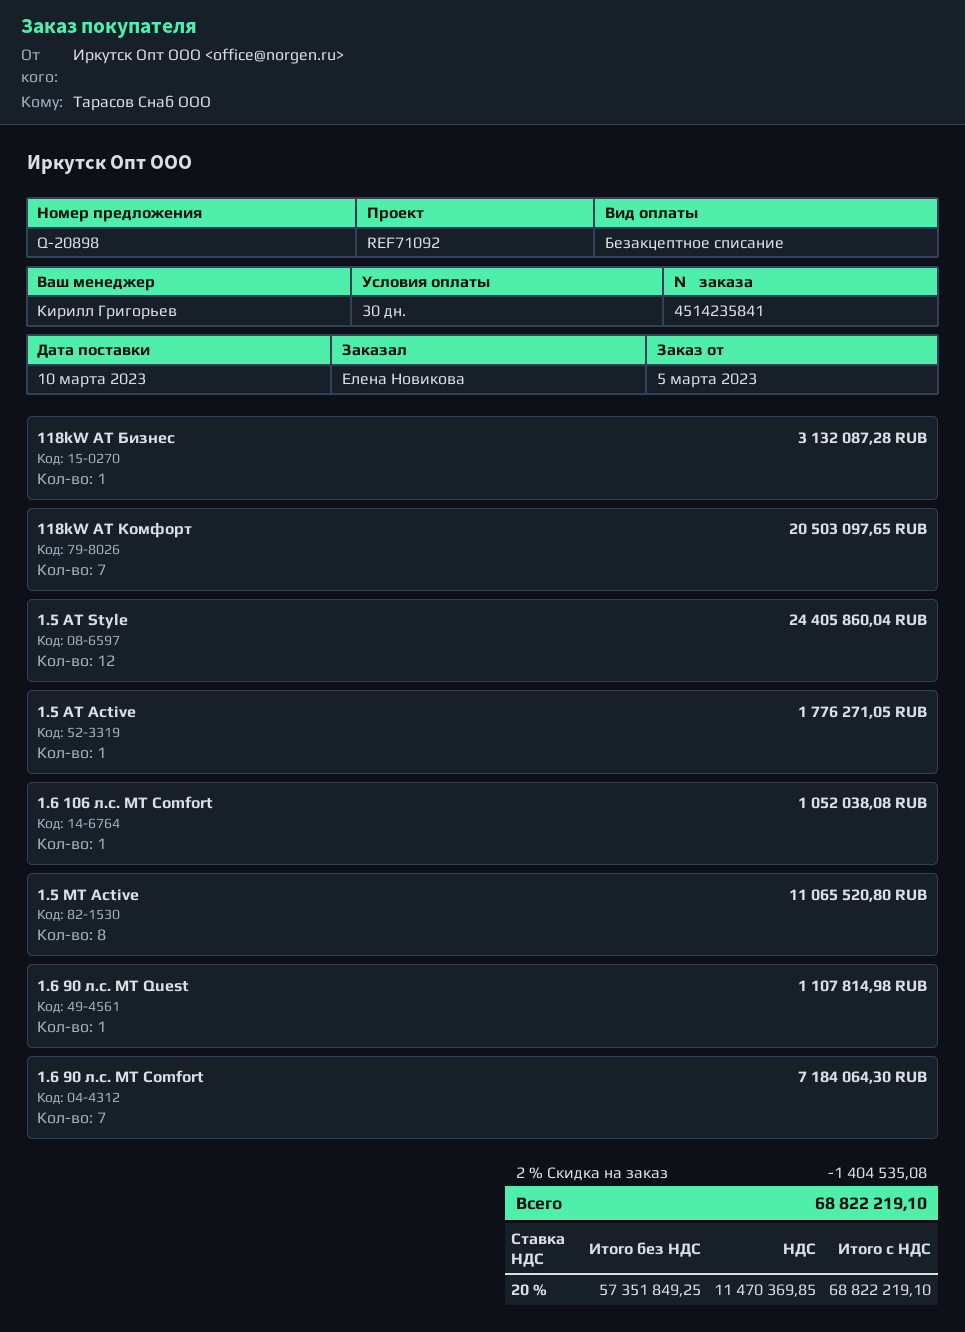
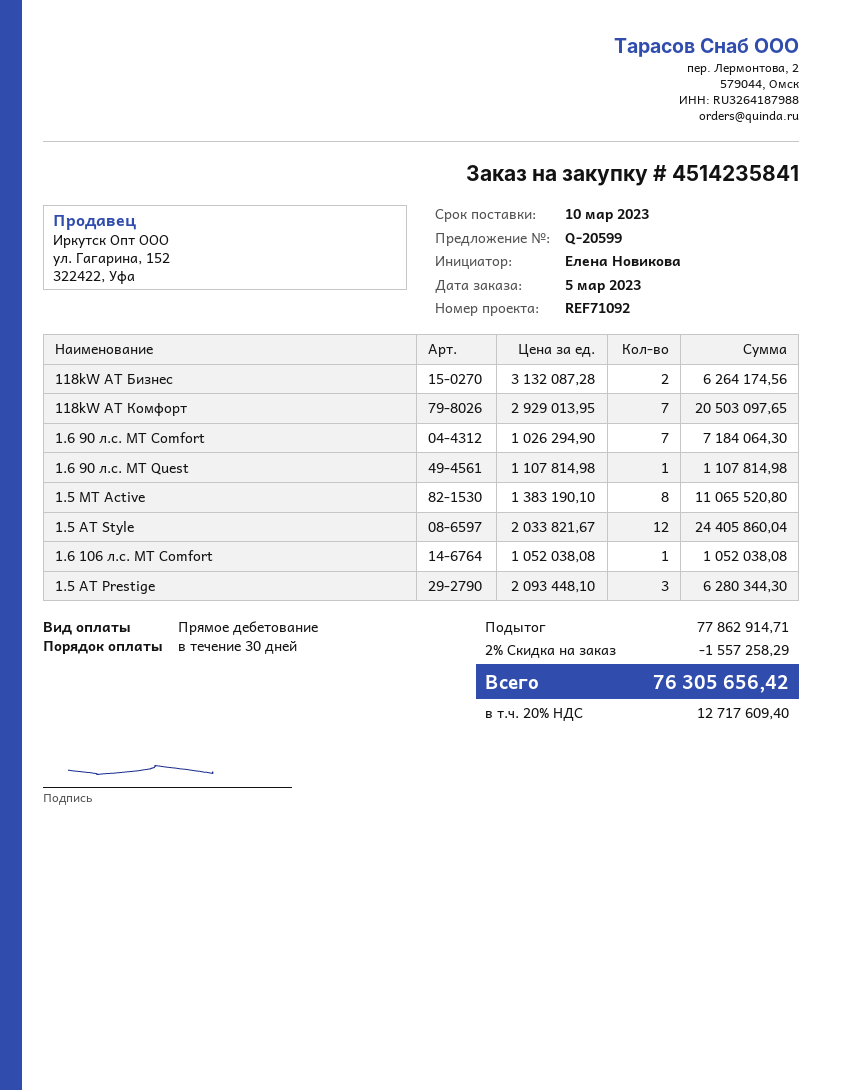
quote number: Q-20898 -> Q-20599
118kW AT Бизнес: 1 for 3132087.28 -> 2 for 6264174.56
1.5 AT Active: 1 for 1776271.05 -> none
1.5 AT Prestige: none -> 3 for 6280344.30
discount: 2% = 1404535.08 -> 2% = 1557258.29
tax: 20% = 11470369.85 -> 20% = 12717609.40
total: 68822219.10 -> 76305656.42

